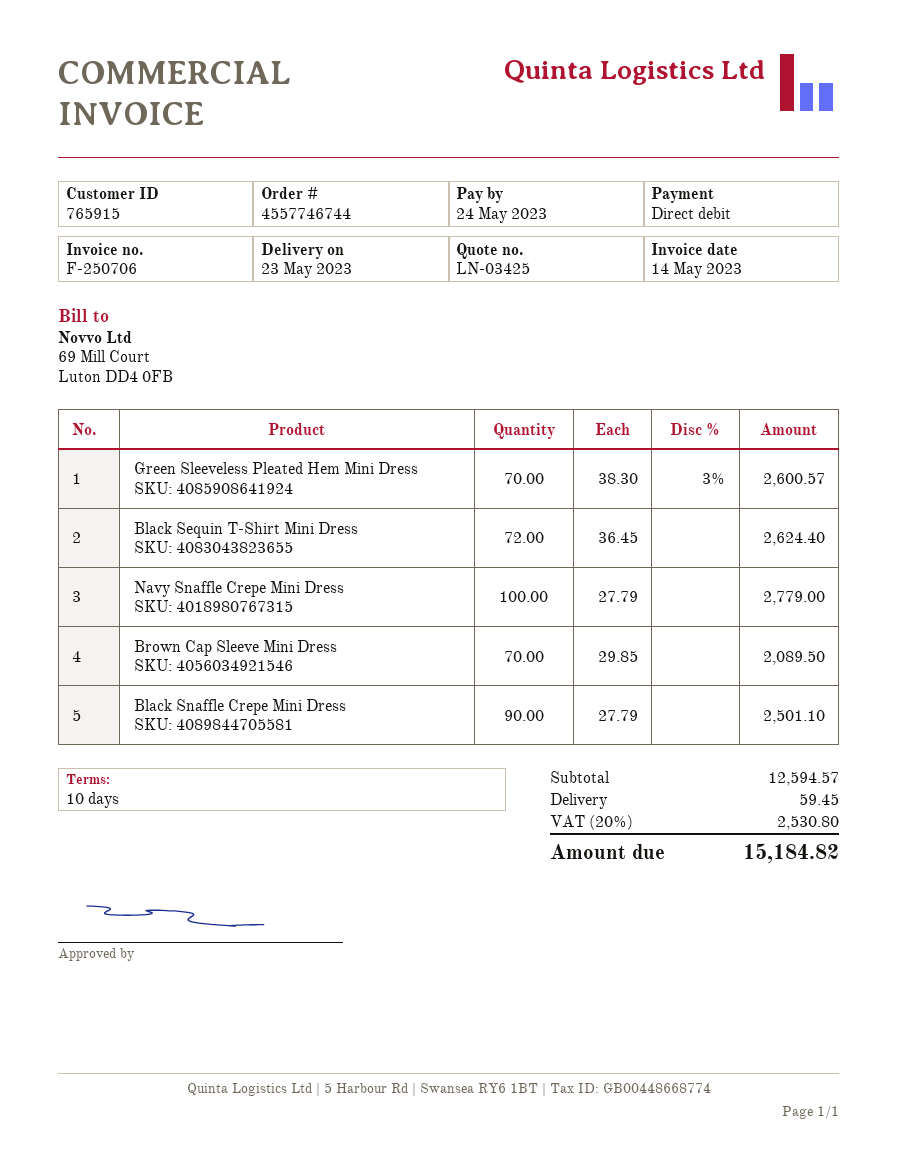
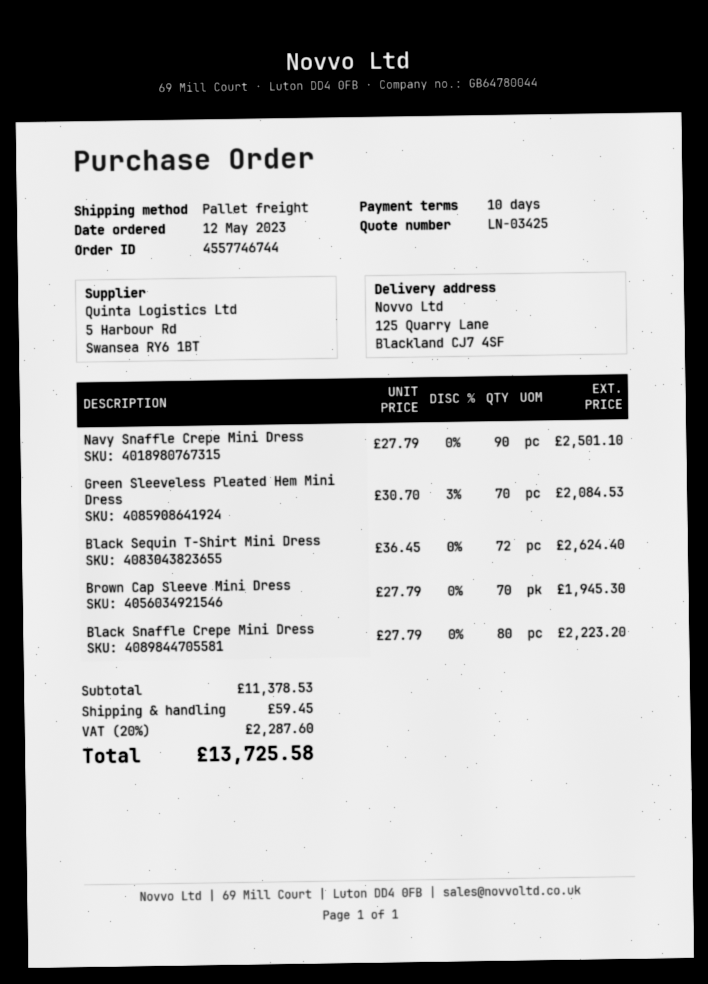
Green Sleeveless Pleated Hem Mini Dress: 70 x 38.30 - 3% = 2600.57 -> 70 x 30.70 - 3% = 2084.53
Navy Snaffle Crepe Mini Dress: 100 x 27.79 = 2779.00 -> 90 x 27.79 = 2501.10
Brown Cap Sleeve Mini Dress: 70 x 29.85 = 2089.50 -> 70 x 27.79 = 1945.30
Black Snaffle Crepe Mini Dress: 90 x 27.79 = 2501.10 -> 80 x 27.79 = 2223.20
subtotal: 12594.57 -> 11378.53
tax: 20% = 2530.80 -> 20% = 2287.60
total: 15184.82 -> 13725.58

